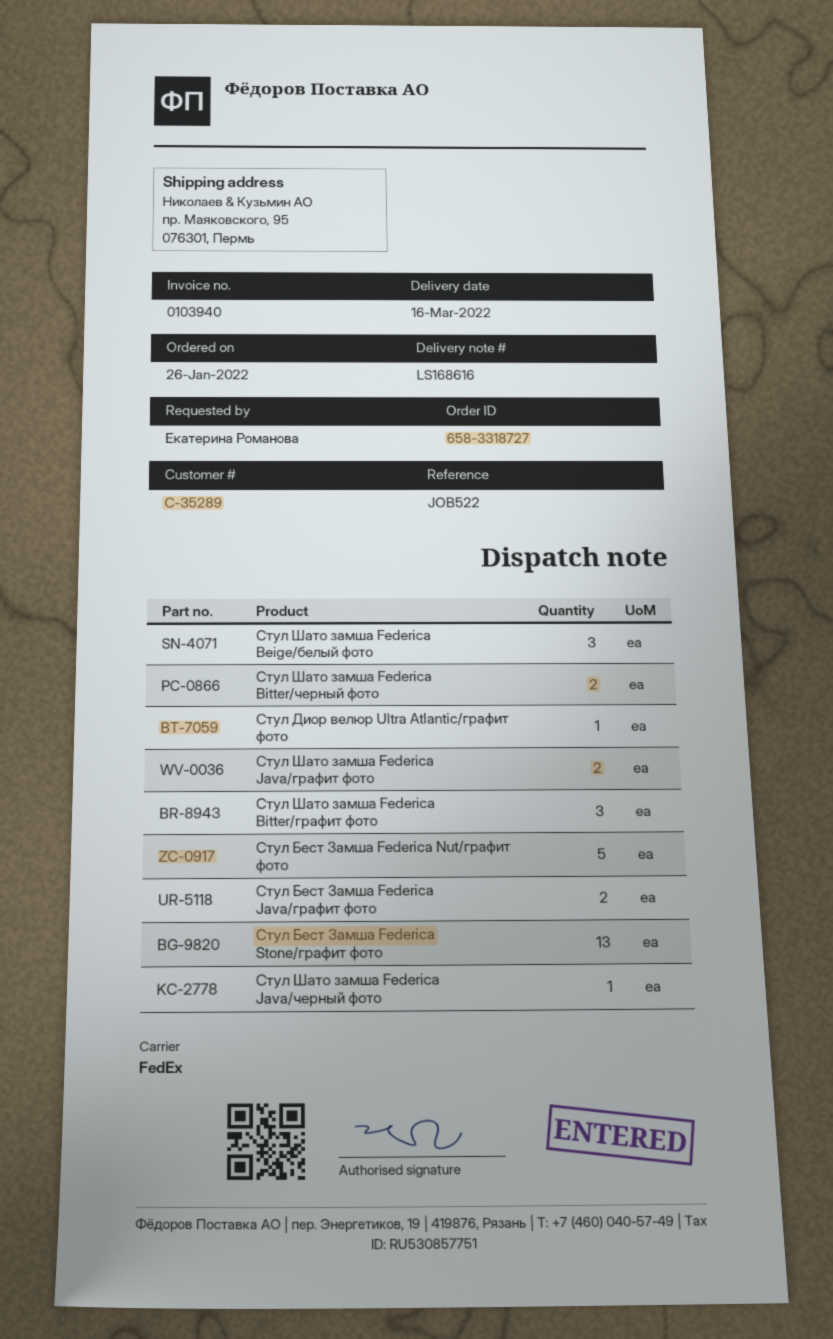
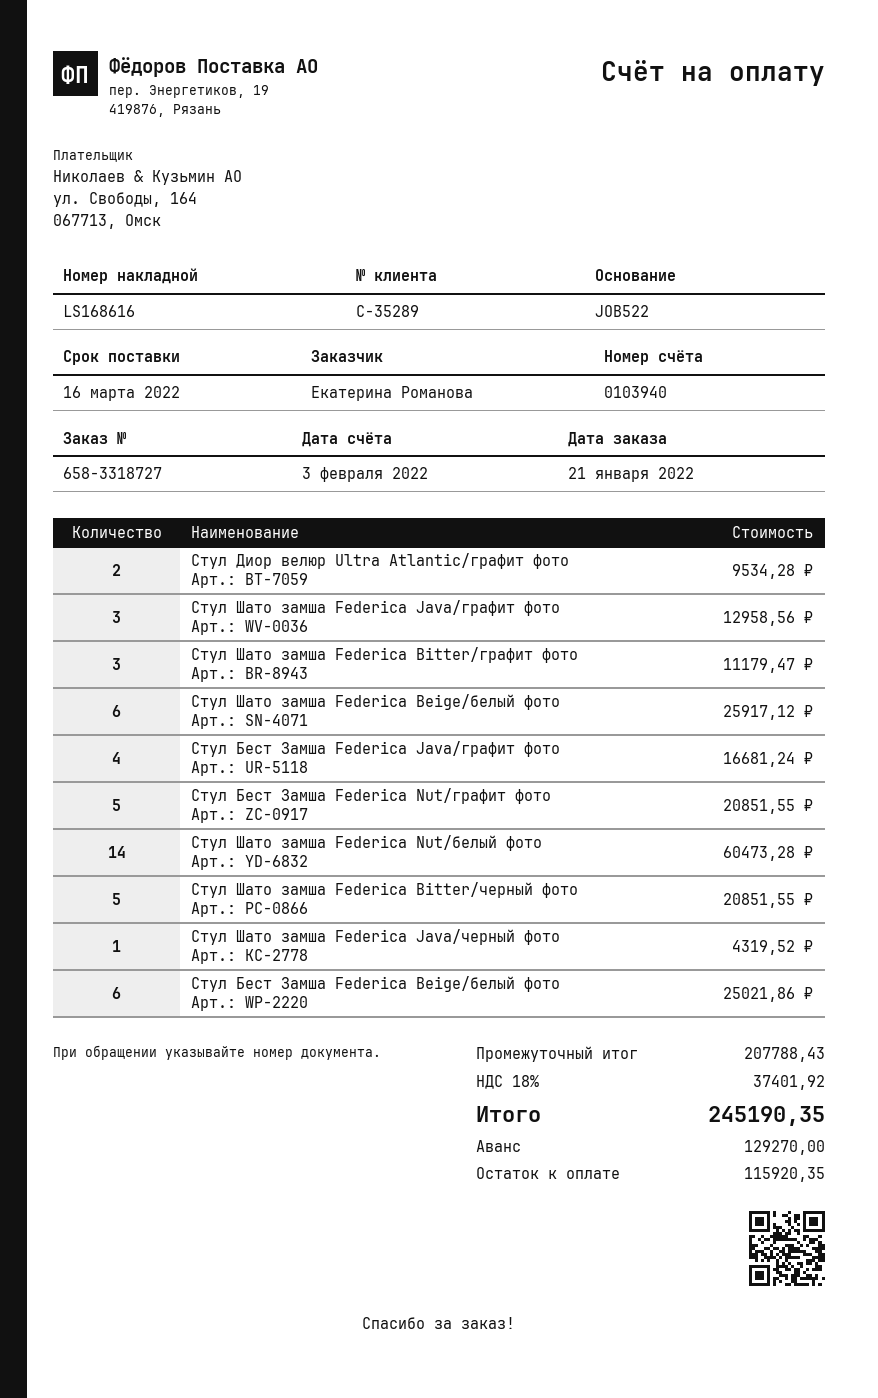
order date: 2022-01-26 -> 2022-01-21
Стул Шато замша Federica Beige/белый фото: 3 -> 6
Стул Шато замша Federica Bitter/черный фото: 2 -> 5
Стул Диор велюр Ultra Atlantic/графит фото: 1 -> 2
Стул Шато замша Federica Java/графит фото: 2 -> 3
Стул Бест Замша Federica Java/графит фото: 2 -> 4
Стул Бест Замша Federica Stone/графит фото: 13 -> none
Стул Шато замша Federica Nut/белый фото: none -> 14
Стул Бест Замша Federica Beige/белый фото: none -> 6

